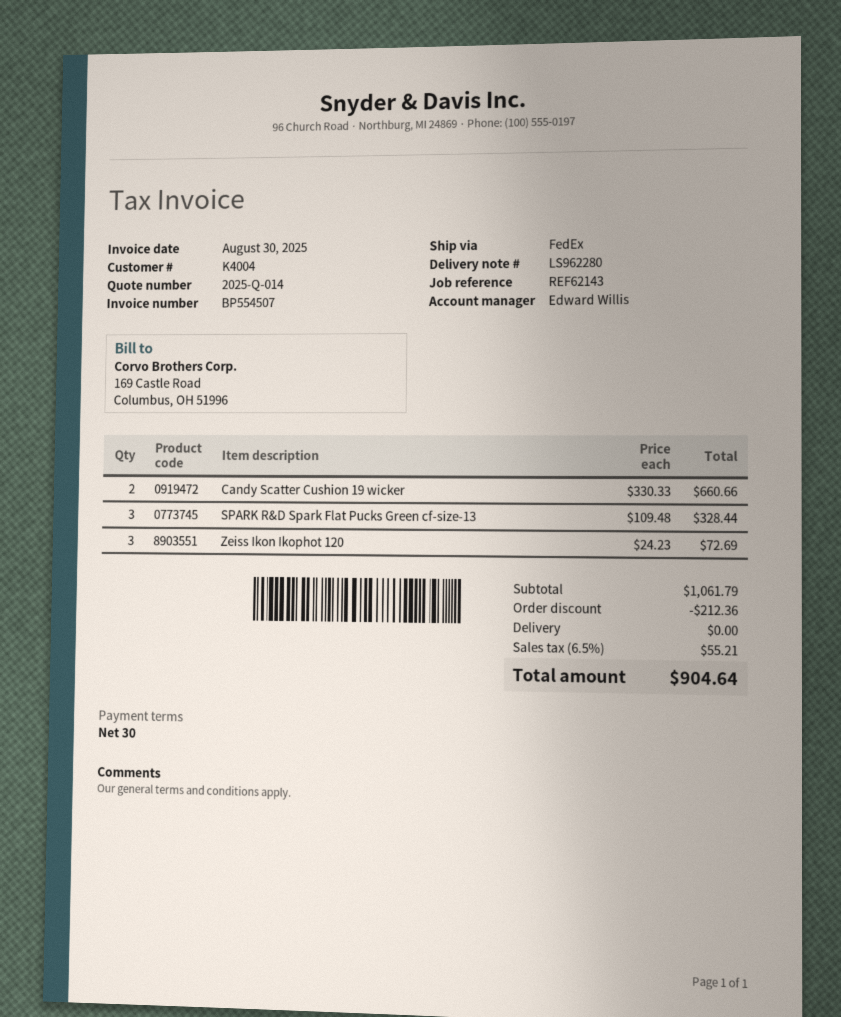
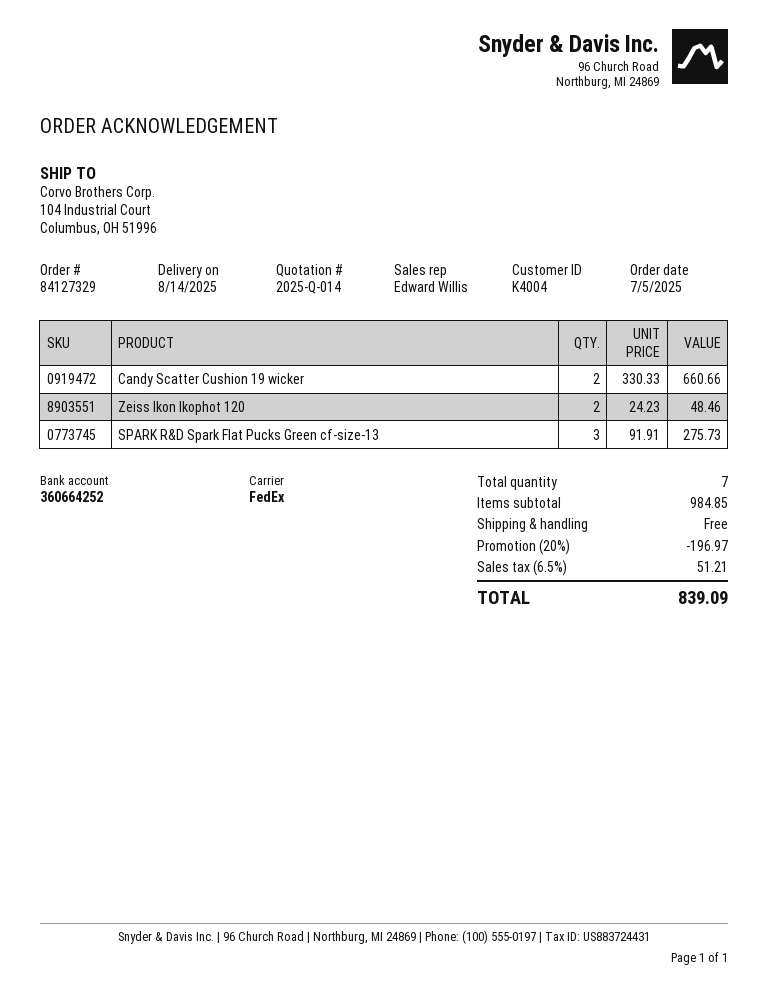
SPARK R&D Spark Flat Pucks Green cf-size-13: 3 x 109.48 = 328.44 -> 3 x 91.91 = 275.73
Zeiss Ikon Ikophot 120: 3 x 24.23 = 72.69 -> 2 x 24.23 = 48.46
subtotal: 1061.79 -> 984.85
discount: 212.36 -> 196.97
tax: 6.5% = 55.21 -> 6.5% = 51.21
total: 904.64 -> 839.09

